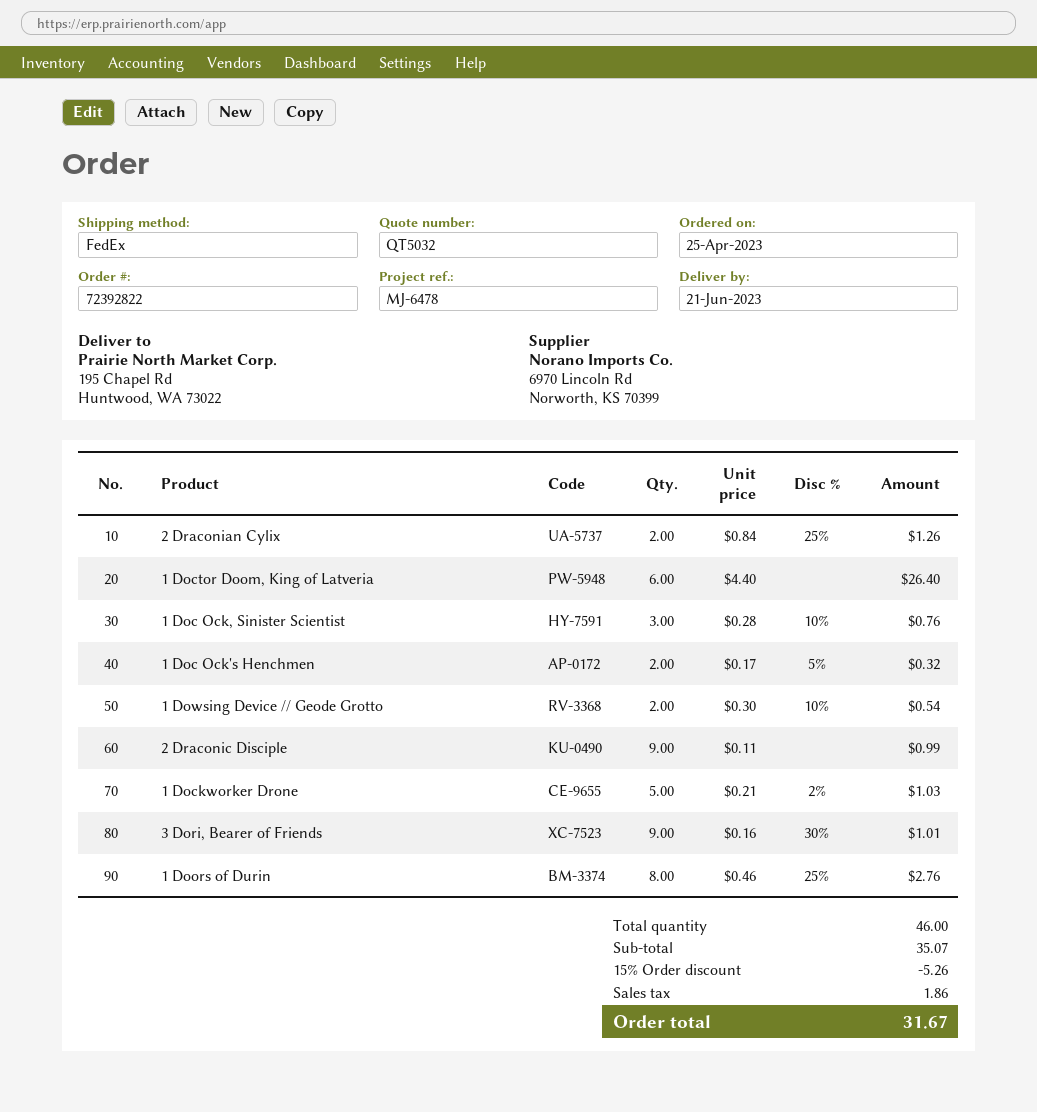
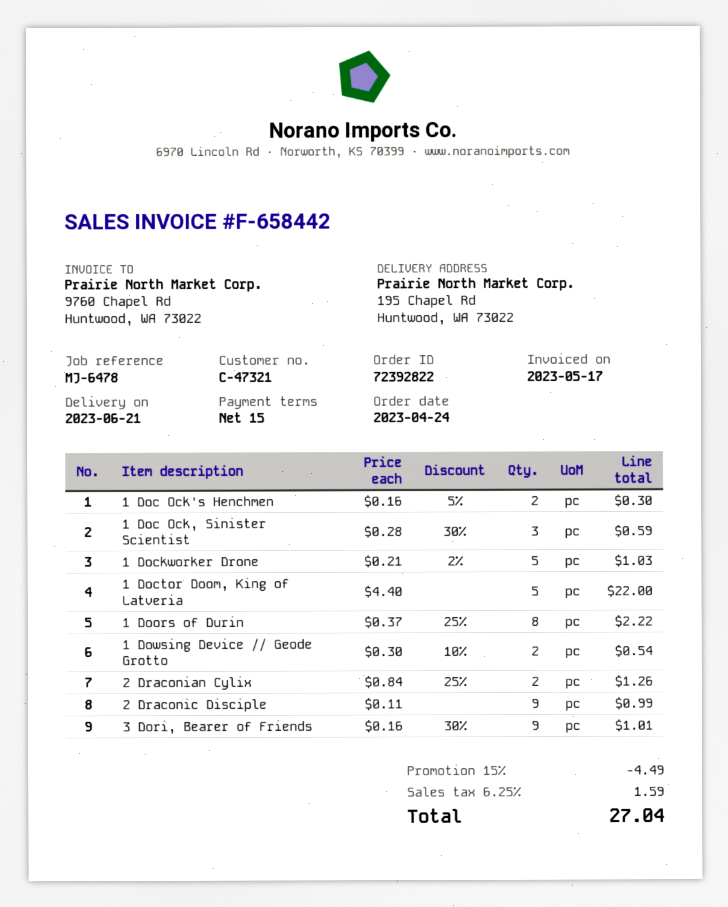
order date: 2023-04-25 -> 2023-04-24
1 Doctor Doom, King of Latveria: 6 x 4.40 = 26.40 -> 5 x 4.40 = 22.00
1 Doc Ock, Sinister Scientist: 3 x 0.28 - 10% = 0.76 -> 3 x 0.28 - 30% = 0.59
1 Doc Ock's Henchmen: 2 x 0.17 - 5% = 0.32 -> 2 x 0.16 - 5% = 0.30
1 Doors of Durin: 8 x 0.46 - 25% = 2.76 -> 8 x 0.37 - 25% = 2.22
discount: 15% = 5.26 -> 15% = 4.49
tax: 1.86 -> 1.59
total: 31.67 -> 27.04

